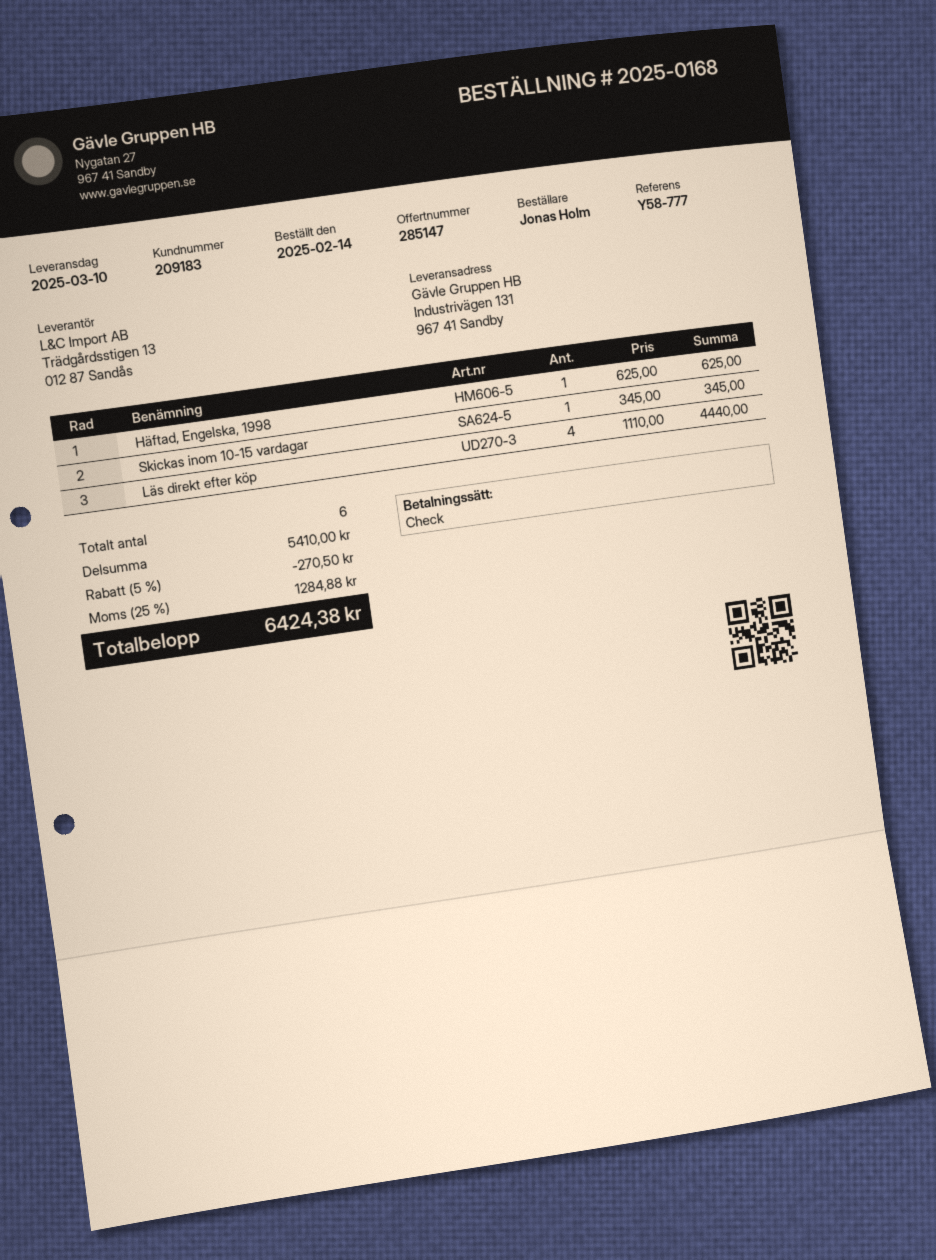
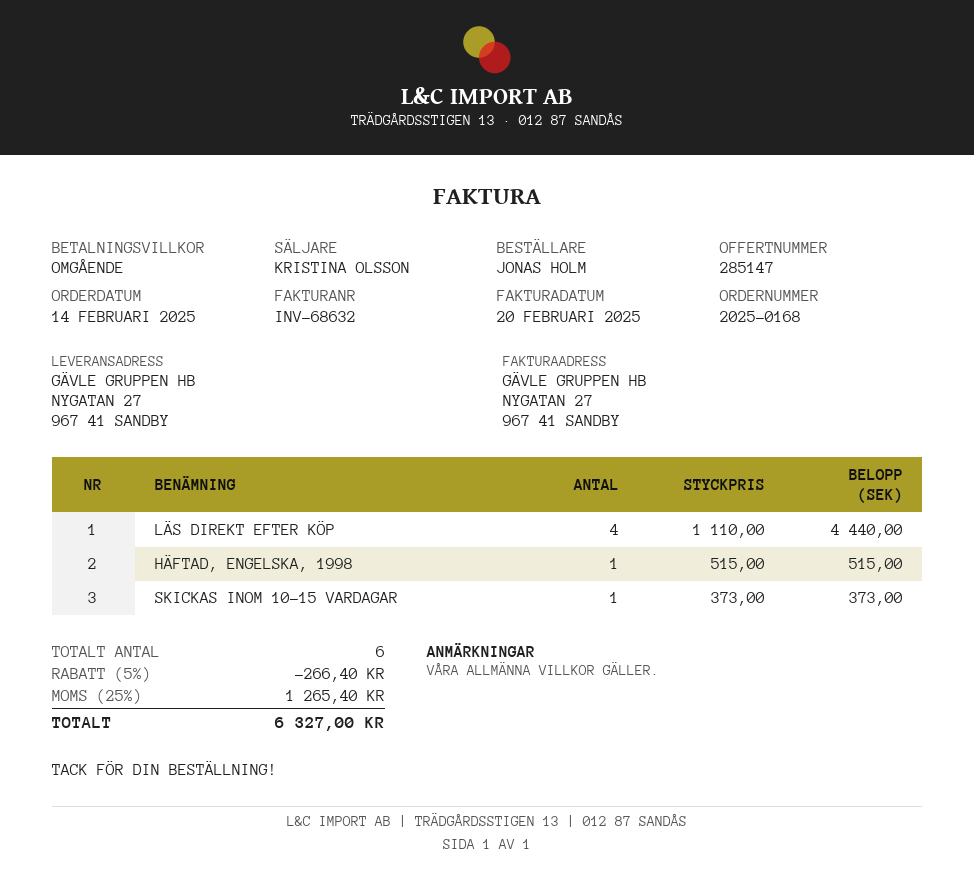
ship to: Industrivägen 131, 967 41 Sandby -> NYGATAN 27, 967 41 SANDBY
Häftad, Engelska, 1998: 1 x 625.00 = 625.00 -> 1 x 515.00 = 515.00
Skickas inom 10-15 vardagar: 1 x 345.00 = 345.00 -> 1 x 373.00 = 373.00
discount: 5% = 270.50 -> 5% = 266.40
tax: 25% = 1284.88 -> 25% = 1265.40
total: 6424.38 -> 6327.00

